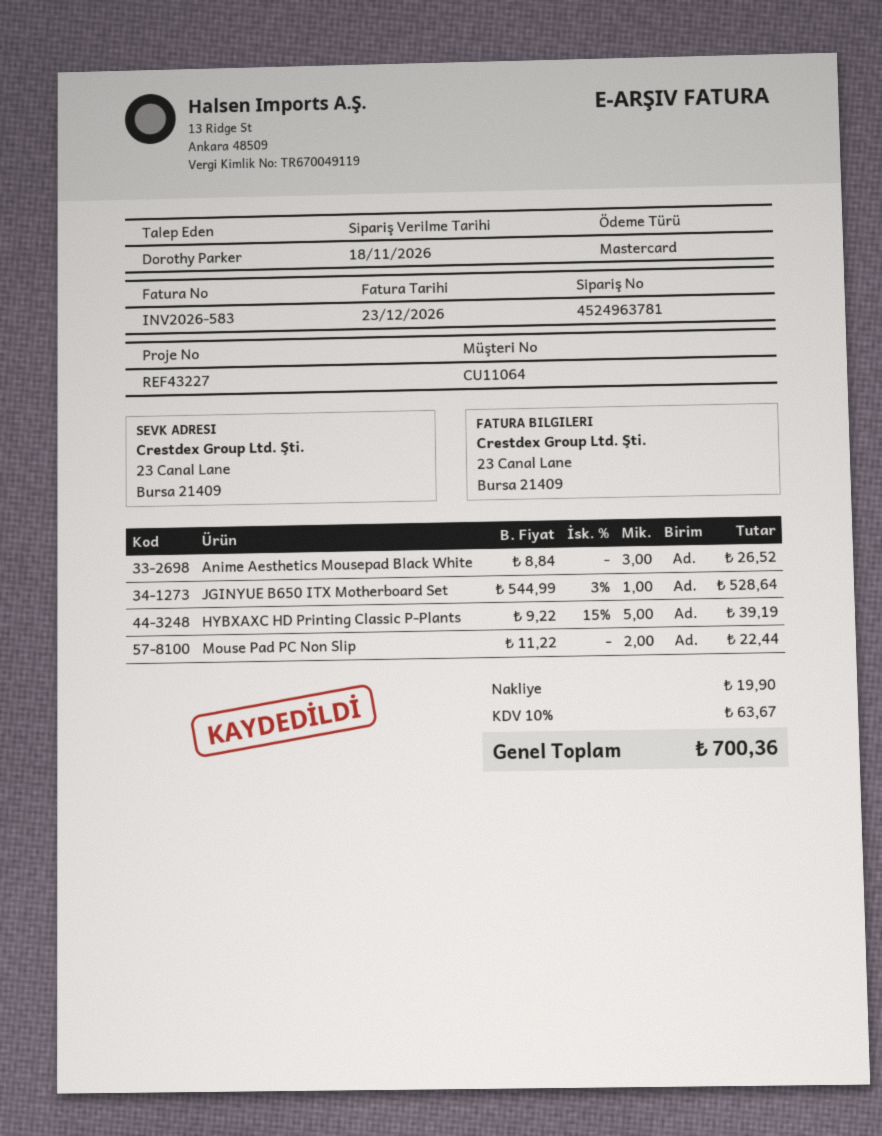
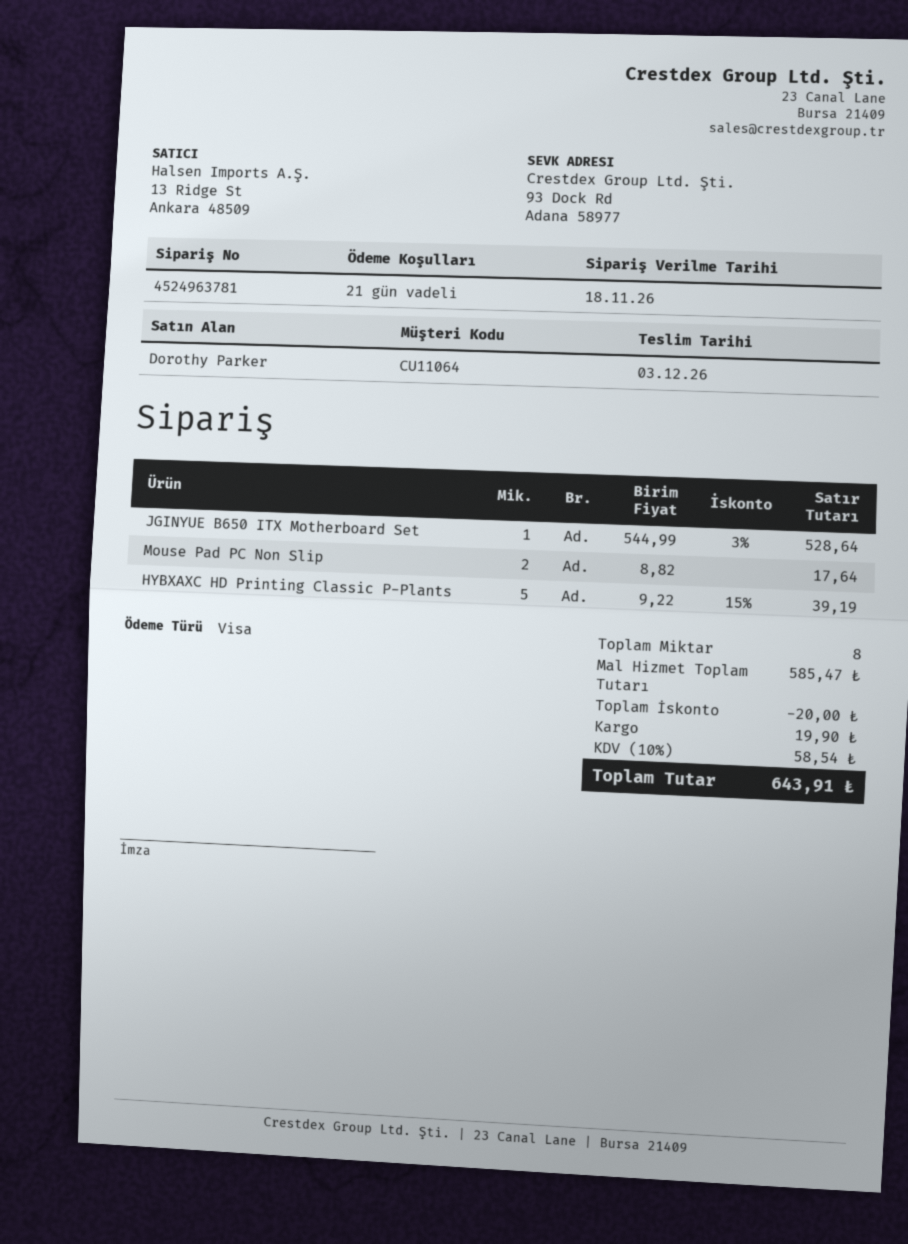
payment method: Mastercard -> Visa
ship to: 23 Canal Lane, Bursa 21409 -> 93 Dock Rd, Adana 58977
Anime Aesthetics Mousepad Black White: 3 x 8.84 = 26.52 -> none
Mouse Pad PC Non Slip: 2 x 11.22 = 22.44 -> 2 x 8.82 = 17.64
discount: none -> 20.00
tax: 10% = 63.67 -> 10% = 58.54
total: 700.36 -> 643.91

